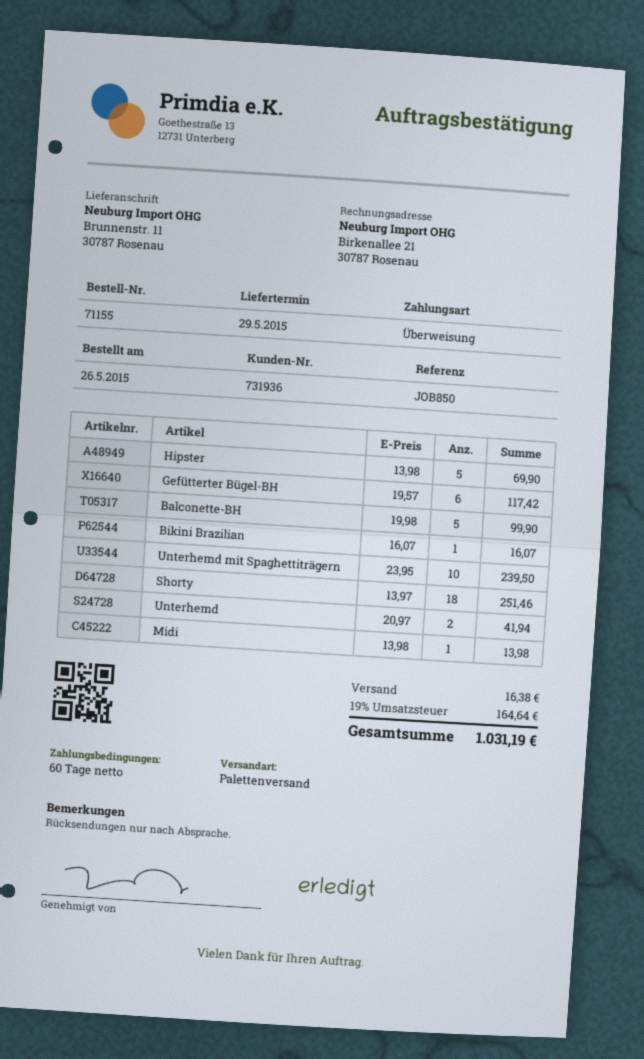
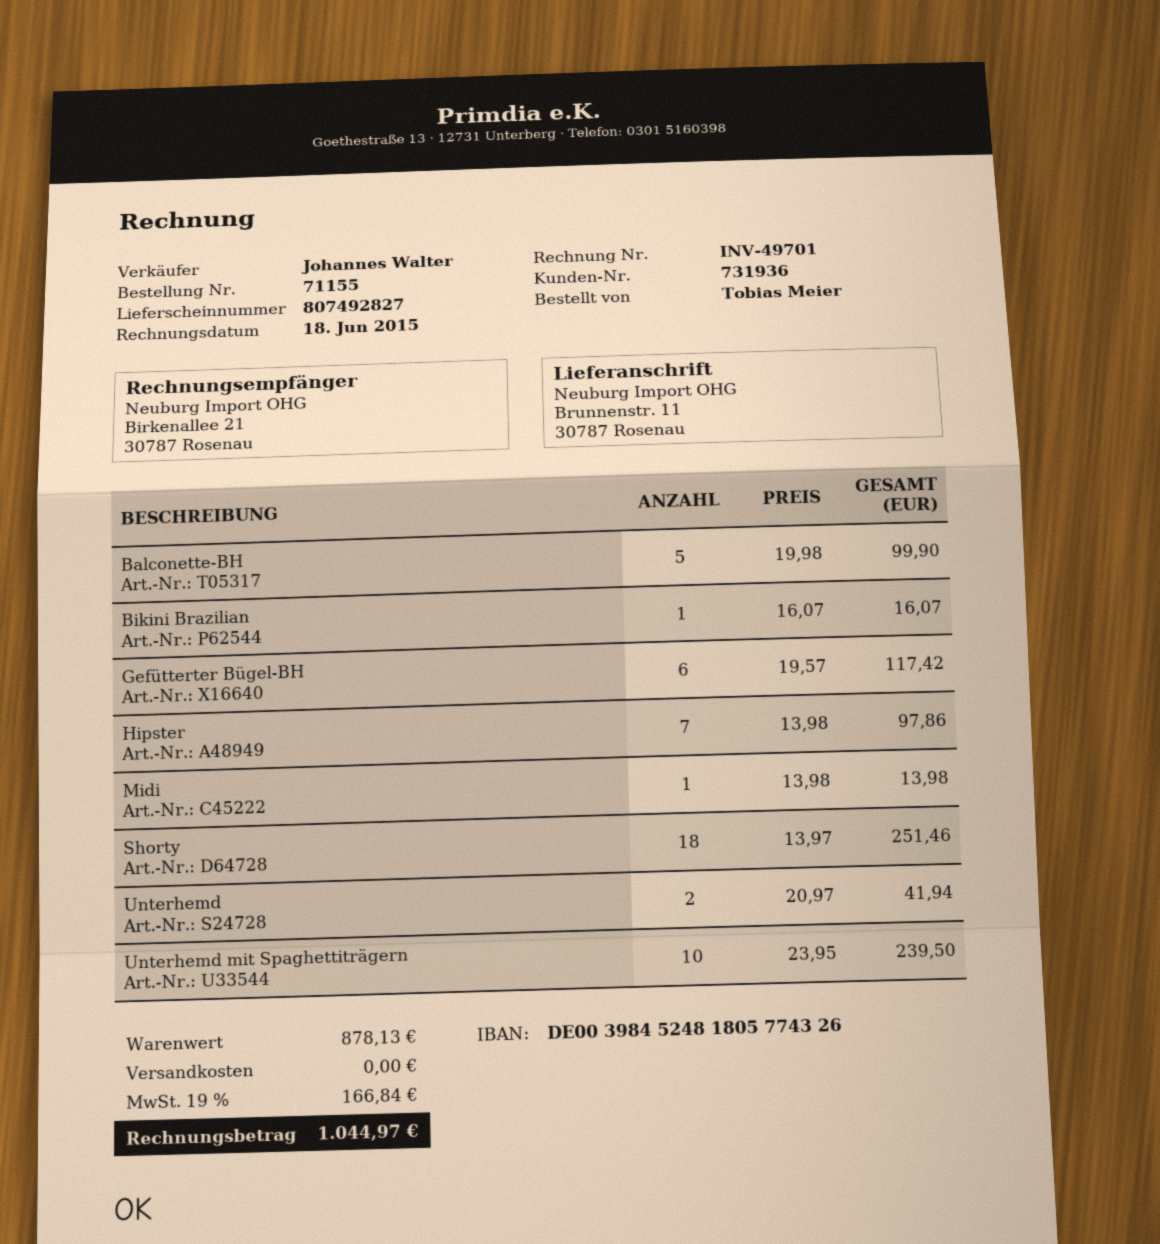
Hipster: 5 x 13.98 = 69.90 -> 7 x 13.98 = 97.86
shipping: 16.38 -> 0.00
tax: 19% = 164.64 -> 19% = 166.84
total: 1031.19 -> 1044.97

